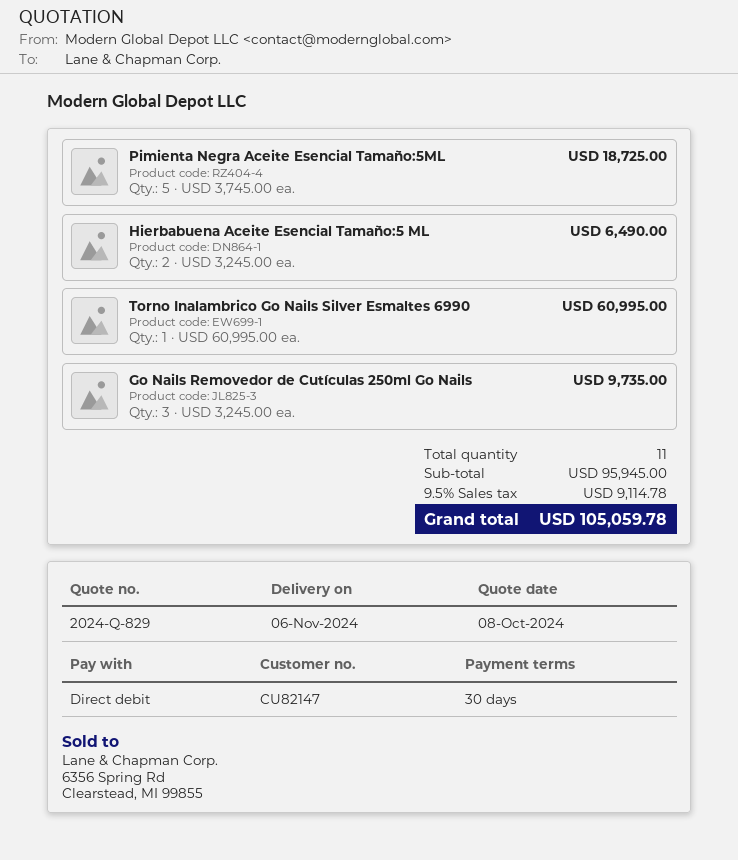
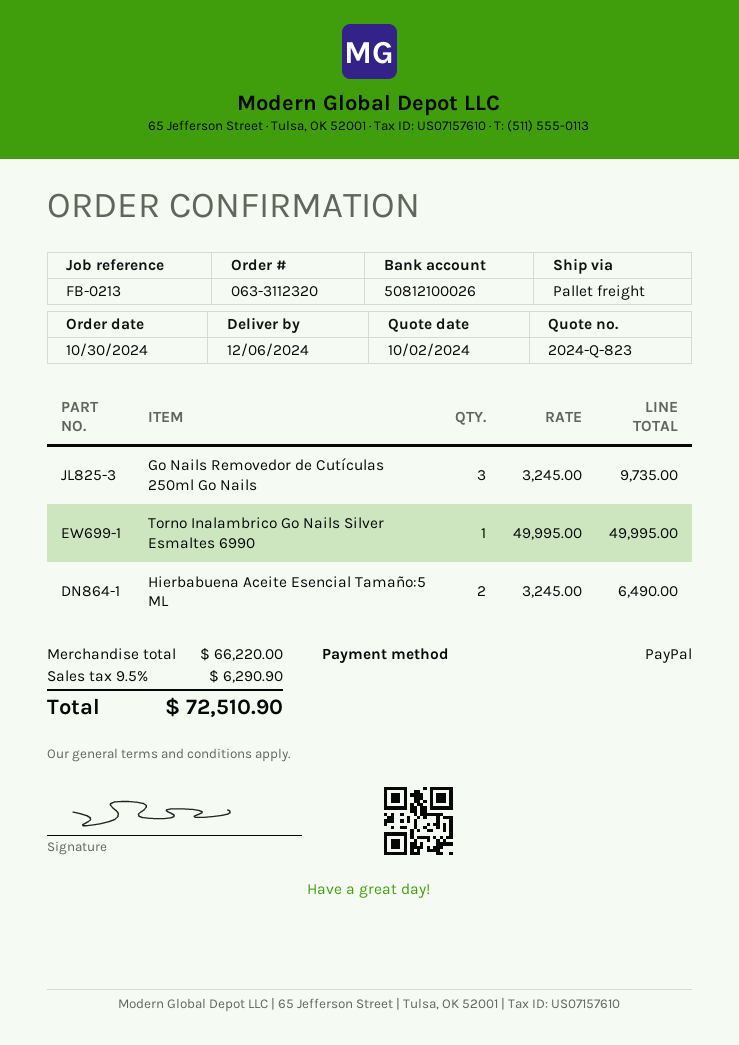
quote number: 2024-Q-829 -> 2024-Q-823
quote date: 2024-10-08 -> 2024-10-02
delivery date: 2024-11-06 -> 2024-12-06
payment method: direct debit -> PayPal
Pimienta Negra Aceite Esencial Tamaño:5ML: 5 x 3745.00 = 18725.00 -> none
Torno Inalambrico Go Nails Silver Esmaltes 6990: 1 x 60995.00 = 60995.00 -> 1 x 49995.00 = 49995.00
subtotal: 95945.00 -> 66220.00
tax: 9.5% = 9114.78 -> 9.5% = 6290.90
total: 105059.78 -> 72510.90

